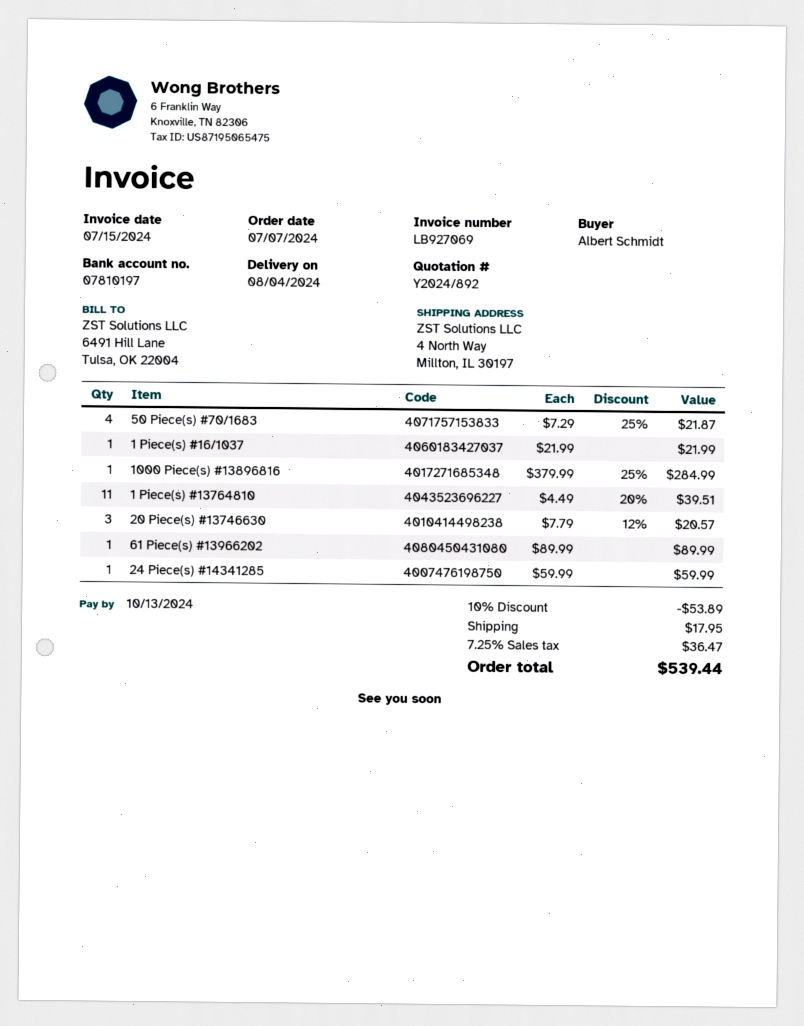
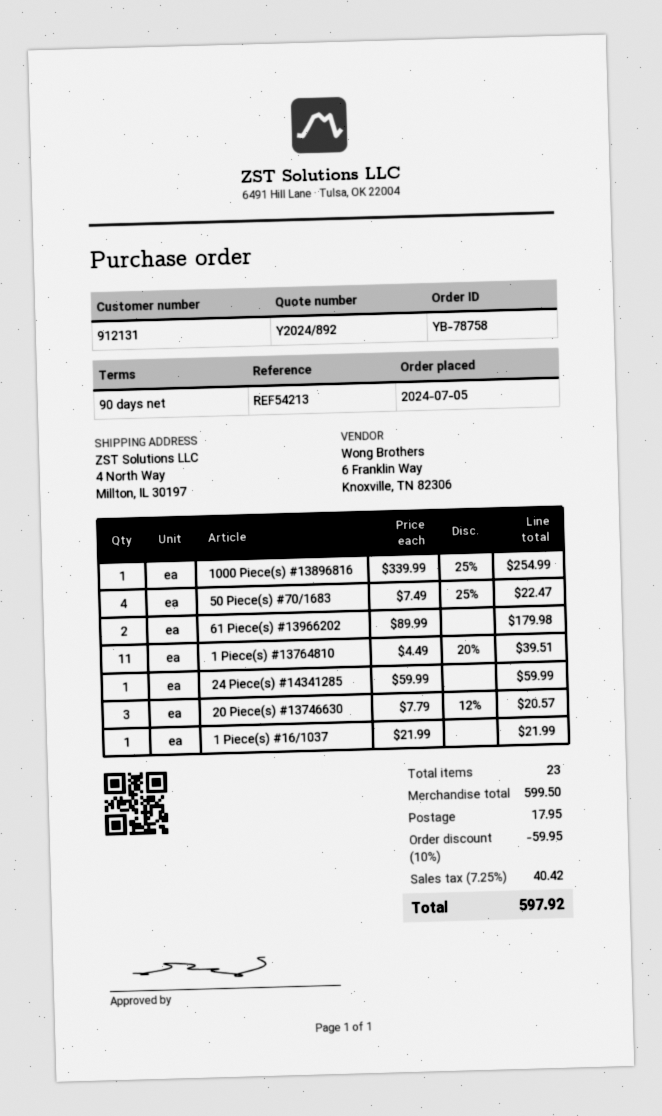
order date: 2024-07-07 -> 2024-07-05
50 Piece(s) #70/1683: 4 x 7.29 - 25% = 21.87 -> 4 x 7.49 - 25% = 22.47
1000 Piece(s) #13896816: 1 x 379.99 - 25% = 284.99 -> 1 x 339.99 - 25% = 254.99
61 Piece(s) #13966202: 1 x 89.99 = 89.99 -> 2 x 89.99 = 179.98
discount: 10% = 53.89 -> 10% = 59.95
tax: 7.25% = 36.47 -> 7.25% = 40.42
total: 539.44 -> 597.92

